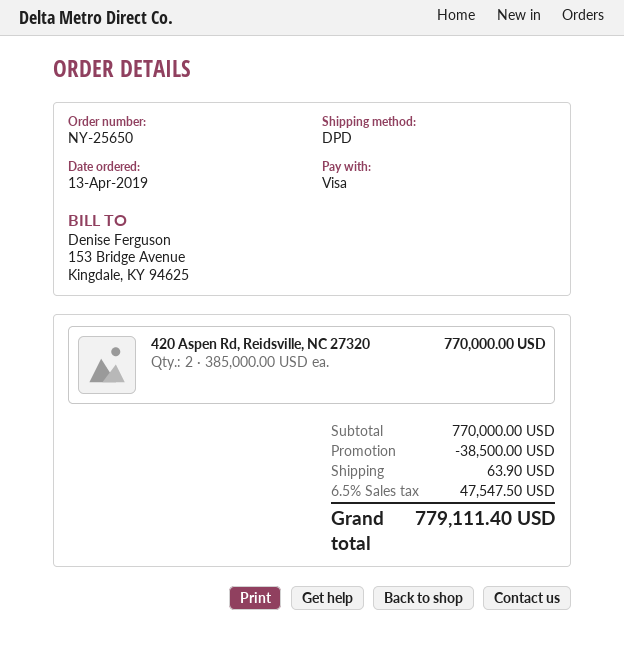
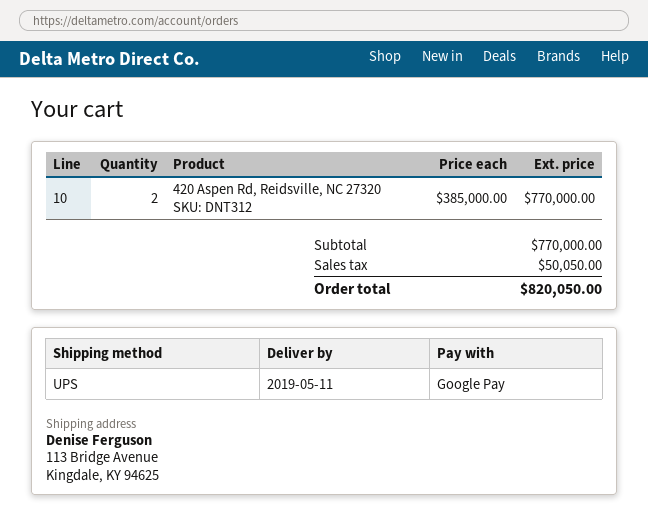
payment method: Visa -> Google Pay
shipping method: DPD -> UPS
discount: 38500.00 -> none
shipping: 63.90 -> none
tax: 47547.50 -> 50050.00
total: 779111.40 -> 820050.00

